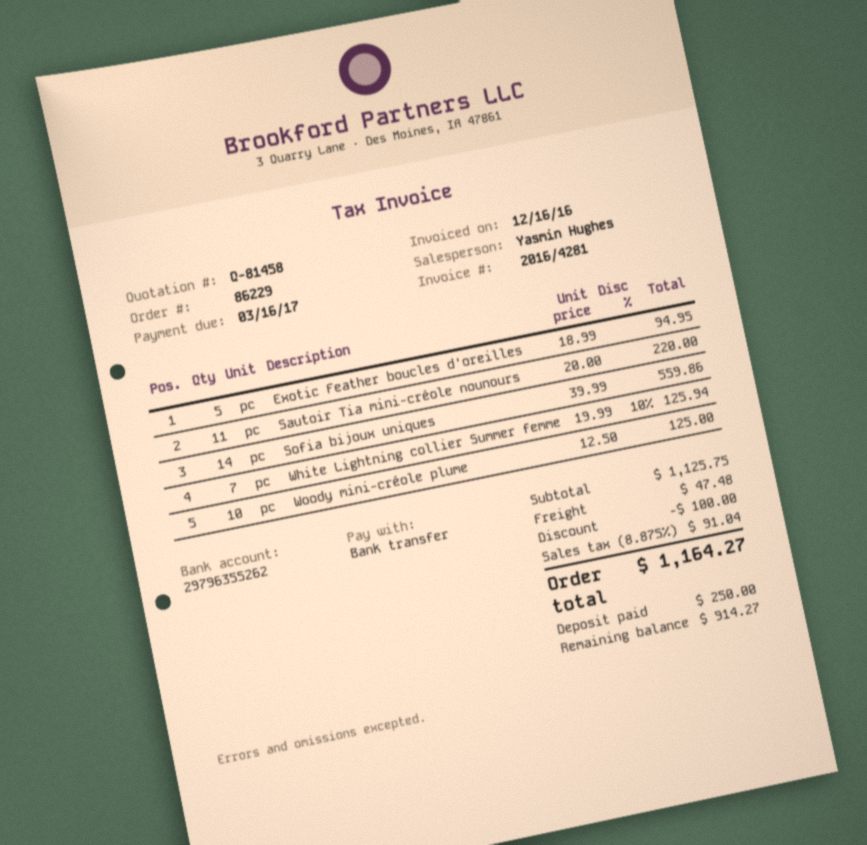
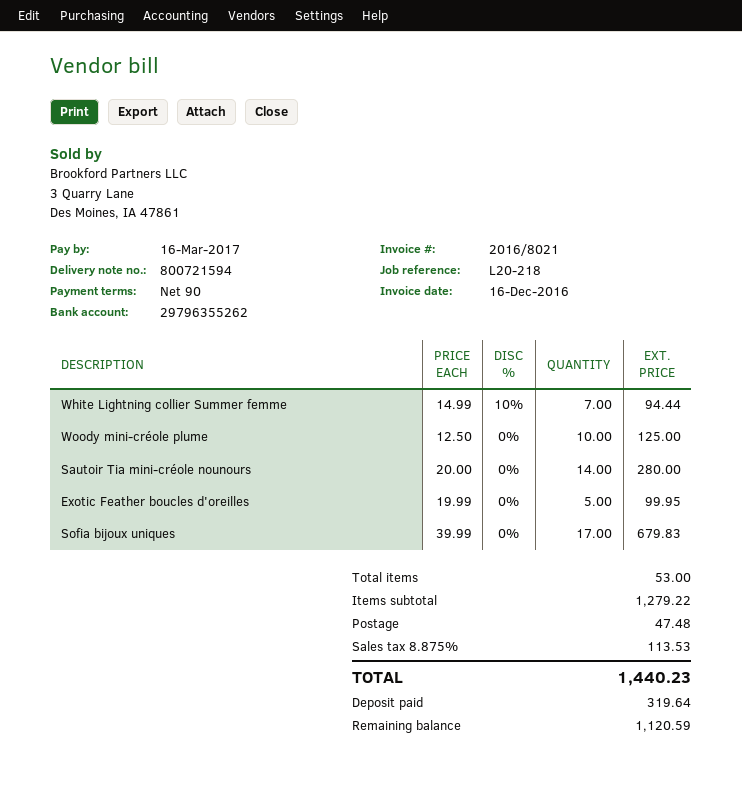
invoice number: 2016/4281 -> 2016/8021
Exotic Feather boucles d'oreilles: 5 x 18.99 = 94.95 -> 5 x 19.99 = 99.95
Sautoir Tia mini-créole nounours: 11 x 20.00 = 220.00 -> 14 x 20.00 = 280.00
Sofia bijoux uniques: 14 x 39.99 = 559.86 -> 17 x 39.99 = 679.83
White Lightning collier Summer femme: 7 x 19.99 - 10% = 125.94 -> 7 x 14.99 - 10% = 94.44
subtotal: 1125.75 -> 1279.22
discount: 100.00 -> none
tax: 8.875% = 91.04 -> 8.875% = 113.53
total: 1164.27 -> 1440.23
deposit: 250.00 -> 319.64
balance: 914.27 -> 1120.59

